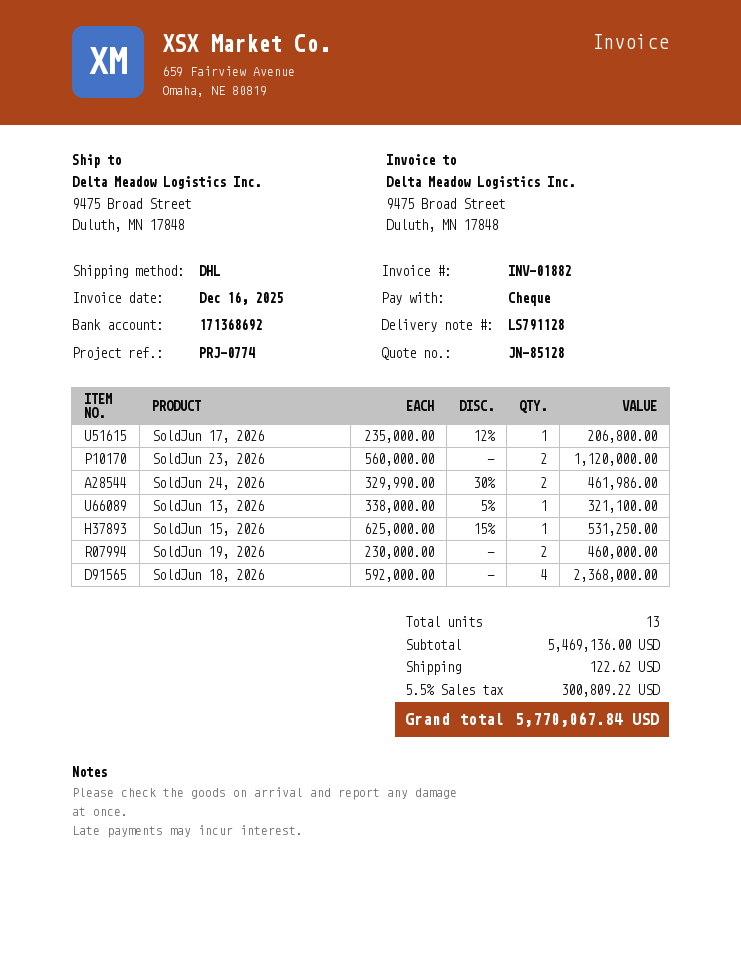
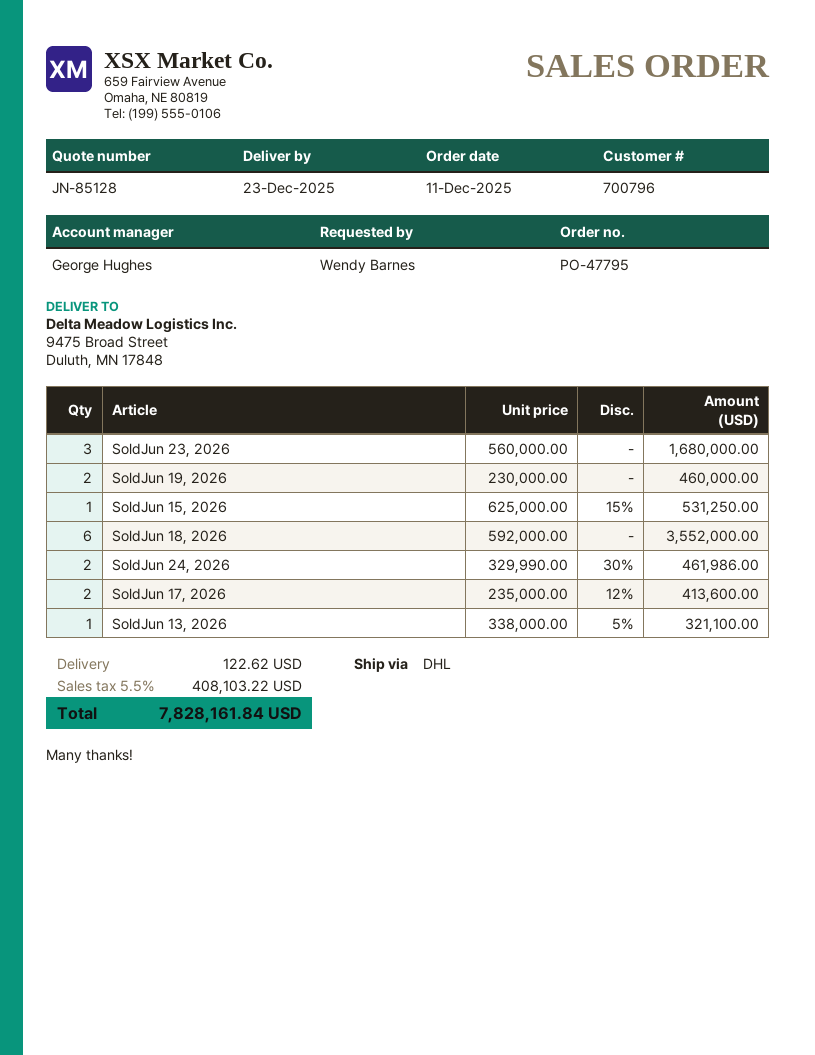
SoldJun 17, 2026: 1 x 235000.00 - 12% = 206800.00 -> 2 x 235000.00 - 12% = 413600.00
SoldJun 23, 2026: 2 x 560000.00 = 1120000.00 -> 3 x 560000.00 = 1680000.00
SoldJun 18, 2026: 4 x 592000.00 = 2368000.00 -> 6 x 592000.00 = 3552000.00
tax: 5.5% = 300809.22 -> 5.5% = 408103.22
total: 5770067.84 -> 7828161.84

